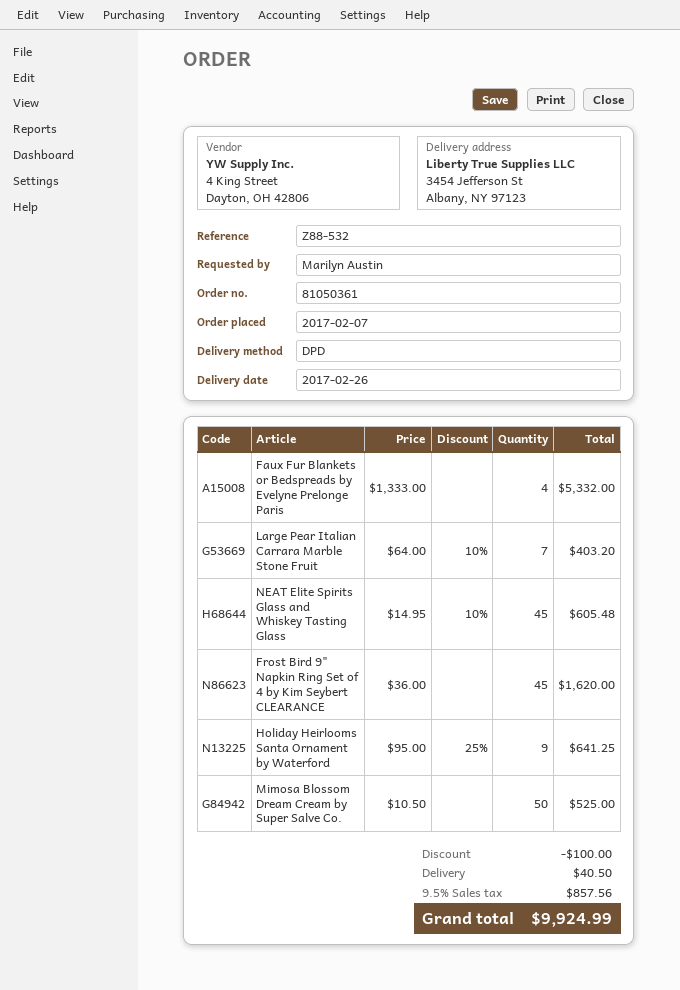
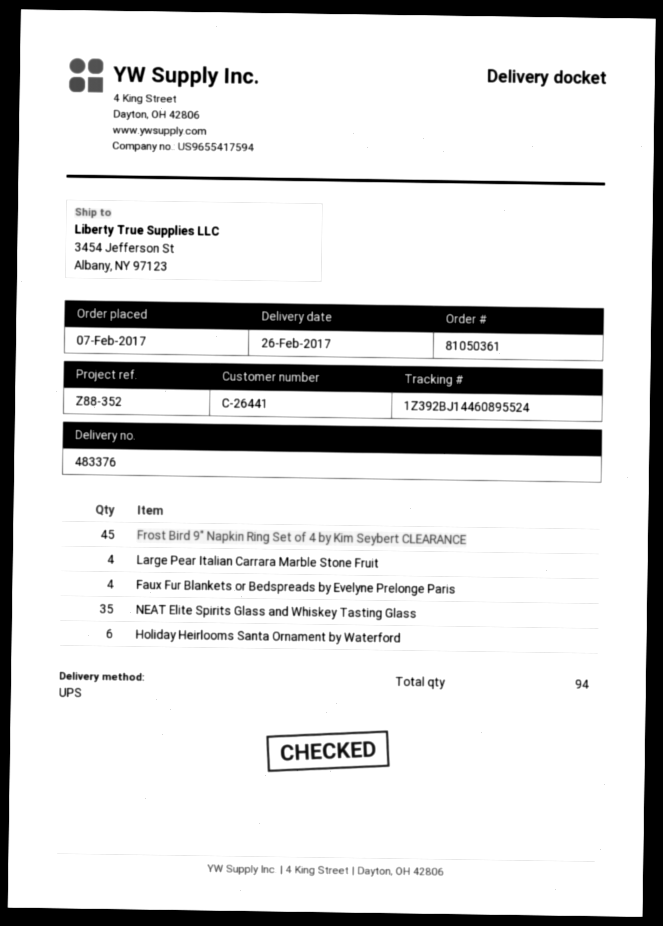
reference: Z88-532 -> Z88-352
shipping method: DPD -> UPS
Large Pear Italian Carrara Marble Stone Fruit: 7 -> 4
NEAT Elite Spirits Glass and Whiskey Tasting Glass: 45 -> 35
Holiday Heirlooms Santa Ornament by Waterford: 9 -> 6
Mimosa Blossom Dream Cream by Super Salve Co.: 50 -> none

